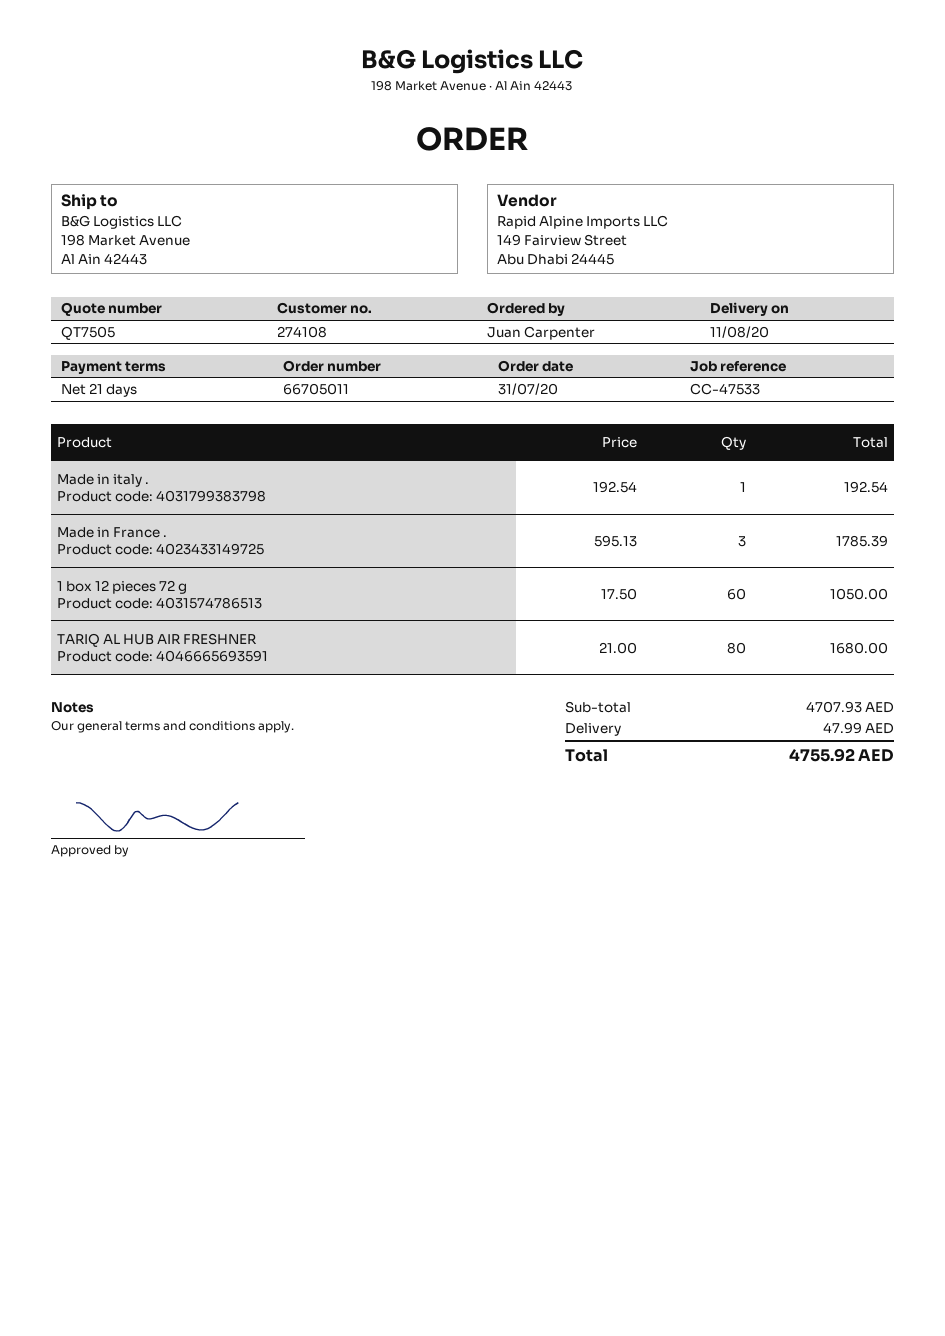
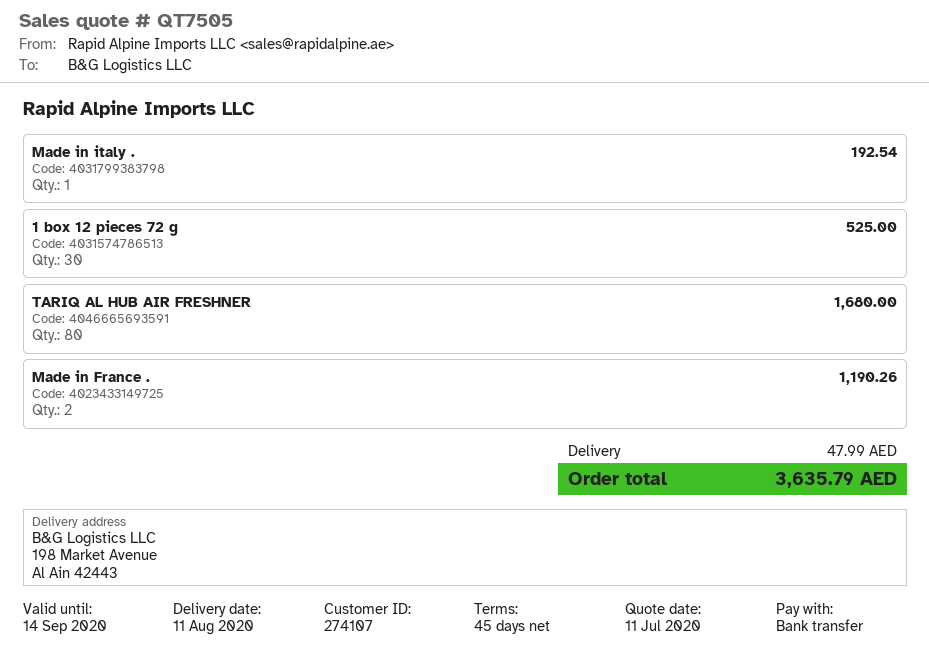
payment terms: 21 days -> 45 days
customer number: 274108 -> 274107
Made in France .: 3 for 1785.39 -> 2 for 1190.26
1 box 12 pieces 72 g: 60 for 1050.00 -> 30 for 525.00
total: 4755.92 -> 3635.79

